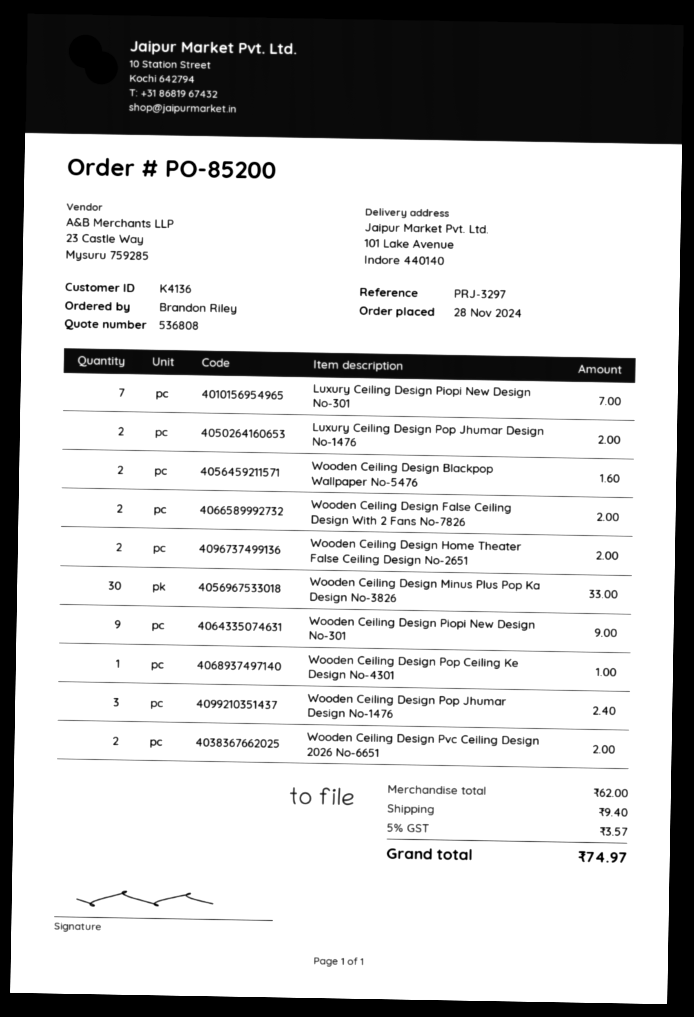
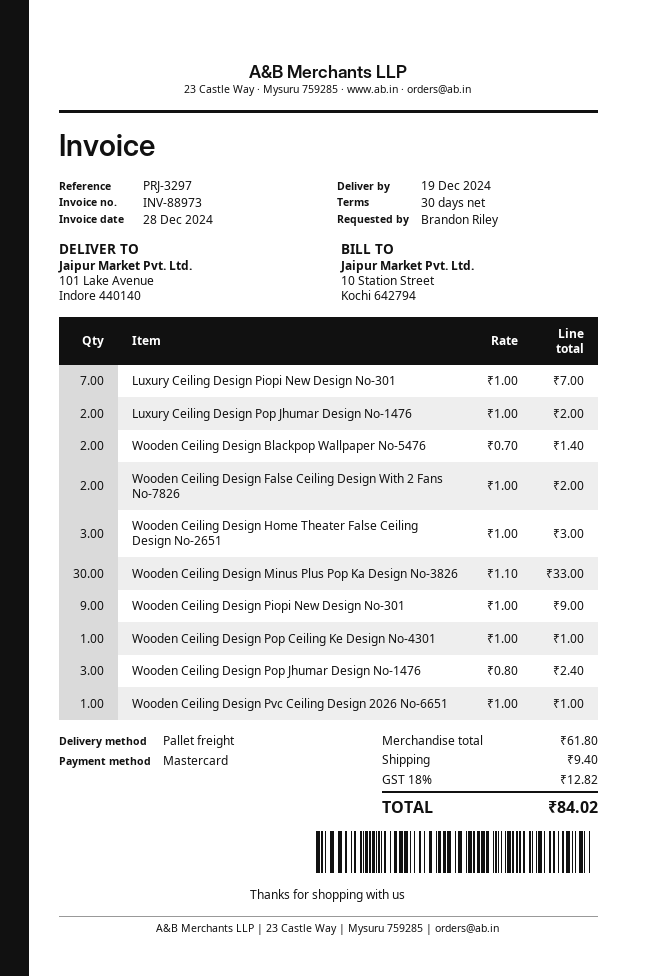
Wooden Ceiling Design Blackpop Wallpaper No-5476: 2 for 1.60 -> 2 for 1.40
Wooden Ceiling Design Home Theater False Ceiling Design No-2651: 2 for 2.00 -> 3 for 3.00
Wooden Ceiling Design Pvc Ceiling Design 2026 No-6651: 2 for 2.00 -> 1 for 1.00
subtotal: 62.00 -> 61.80
tax: 5% = 3.57 -> 18% = 12.82
total: 74.97 -> 84.02

